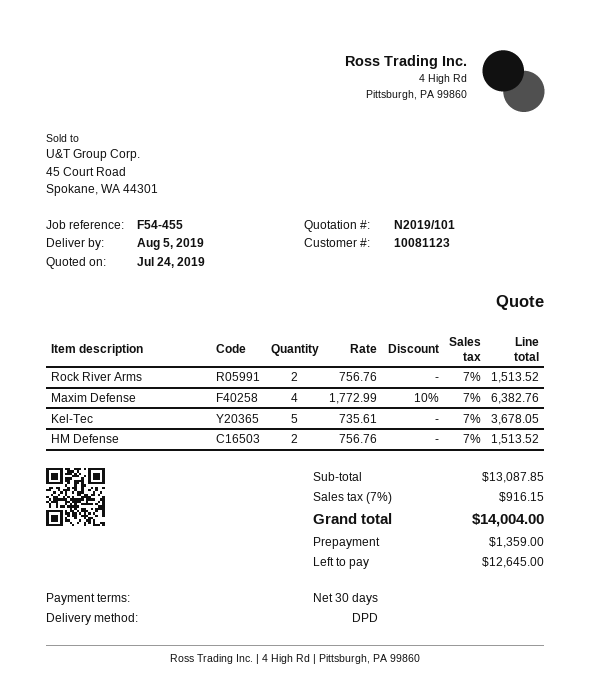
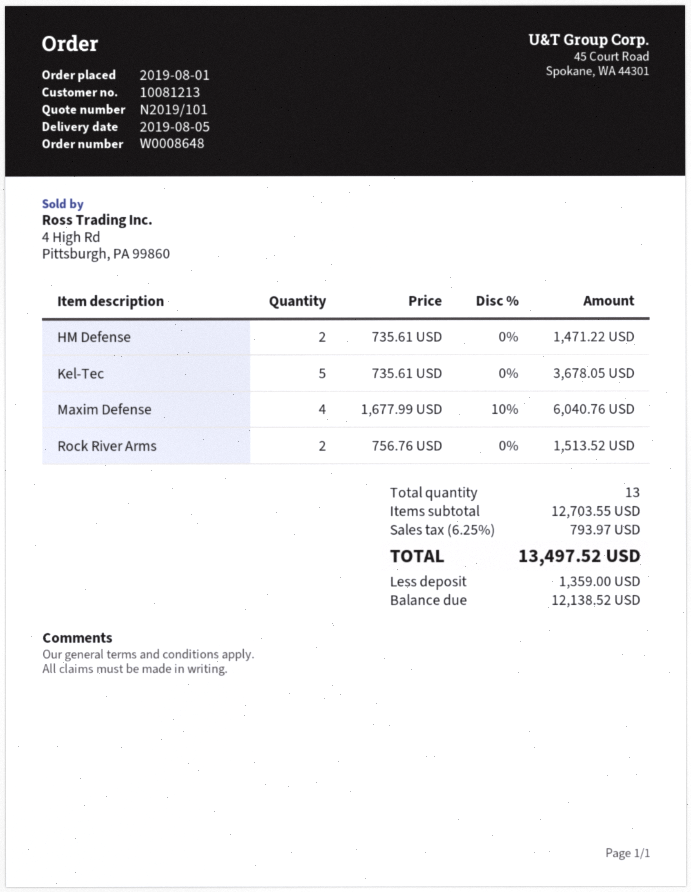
customer number: 10081123 -> 10081213
Maxim Defense: 4 x 1772.99 - 10% = 6382.76 -> 4 x 1677.99 - 10% = 6040.76
HM Defense: 2 x 756.76 = 1513.52 -> 2 x 735.61 = 1471.22
subtotal: 13087.85 -> 12703.55
tax: 7% = 916.15 -> 6.25% = 793.97
total: 14004.00 -> 13497.52
balance: 12645.00 -> 12138.52

